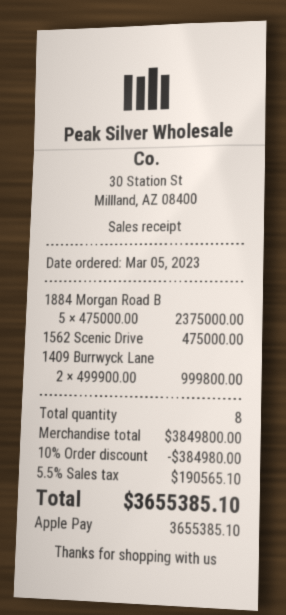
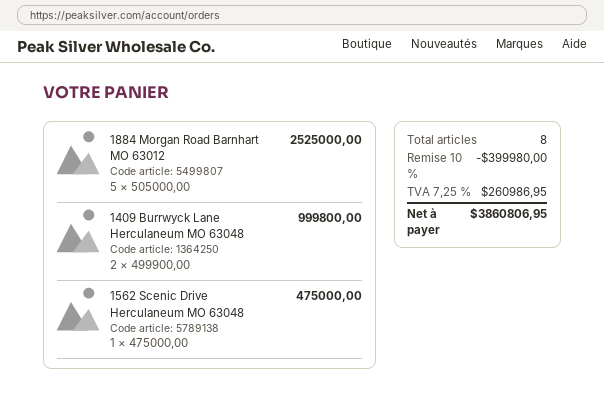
1884 Morgan Road B: 5 x 475000.00 = 2375000.00 -> 5 x 505000.00 = 2525000.00
discount: 10% = 384980.00 -> 10% = 399980.00
tax: 5.5% = 190565.10 -> 7.25% = 260986.95
total: 3655385.10 -> 3860806.95

